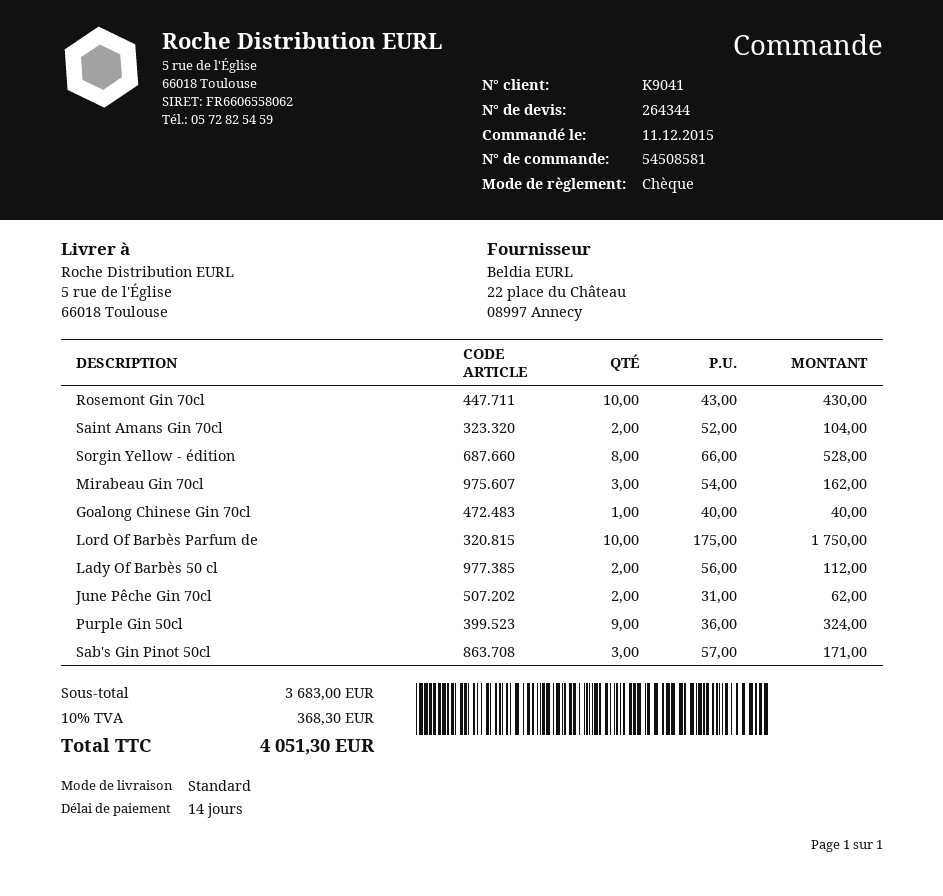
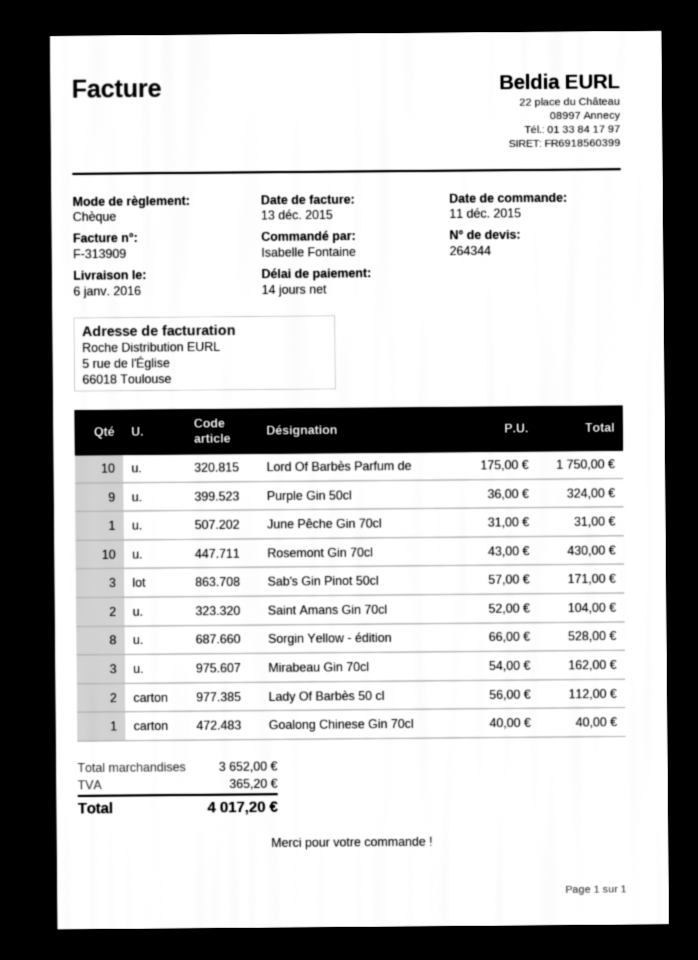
June Pêche Gin 70cl: 2 x 31.00 = 62.00 -> 1 x 31.00 = 31.00
subtotal: 3683.00 -> 3652.00
tax: 368.30 -> 365.20
total: 4051.30 -> 4017.20

